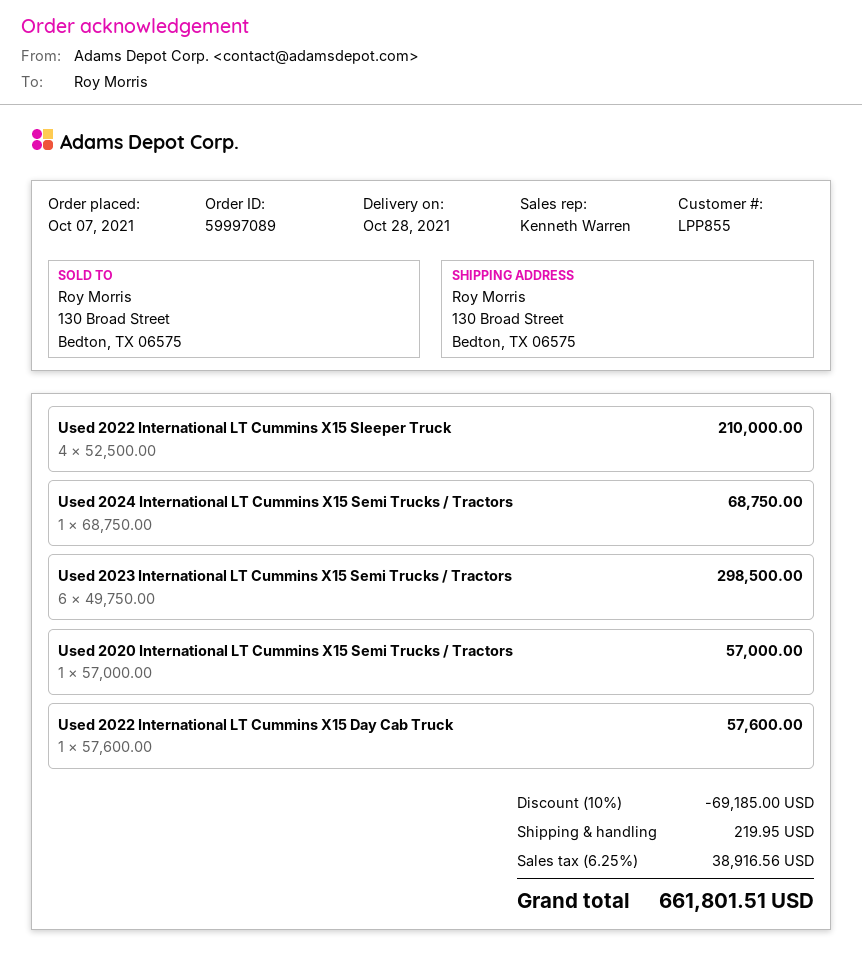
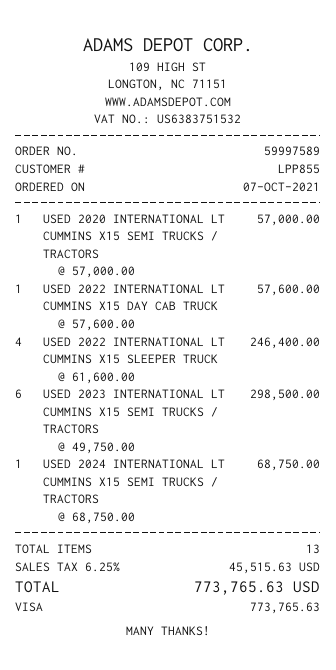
order number: 59997089 -> 59997589
Used 2022 International LT Cummins X15 Sleeper Truck: 4 x 52500.00 = 210000.00 -> 4 x 61600.00 = 246400.00
discount: 10% = 69185.00 -> none
shipping: 219.95 -> none
tax: 6.25% = 38916.56 -> 6.25% = 45515.63
total: 661801.51 -> 773765.63

